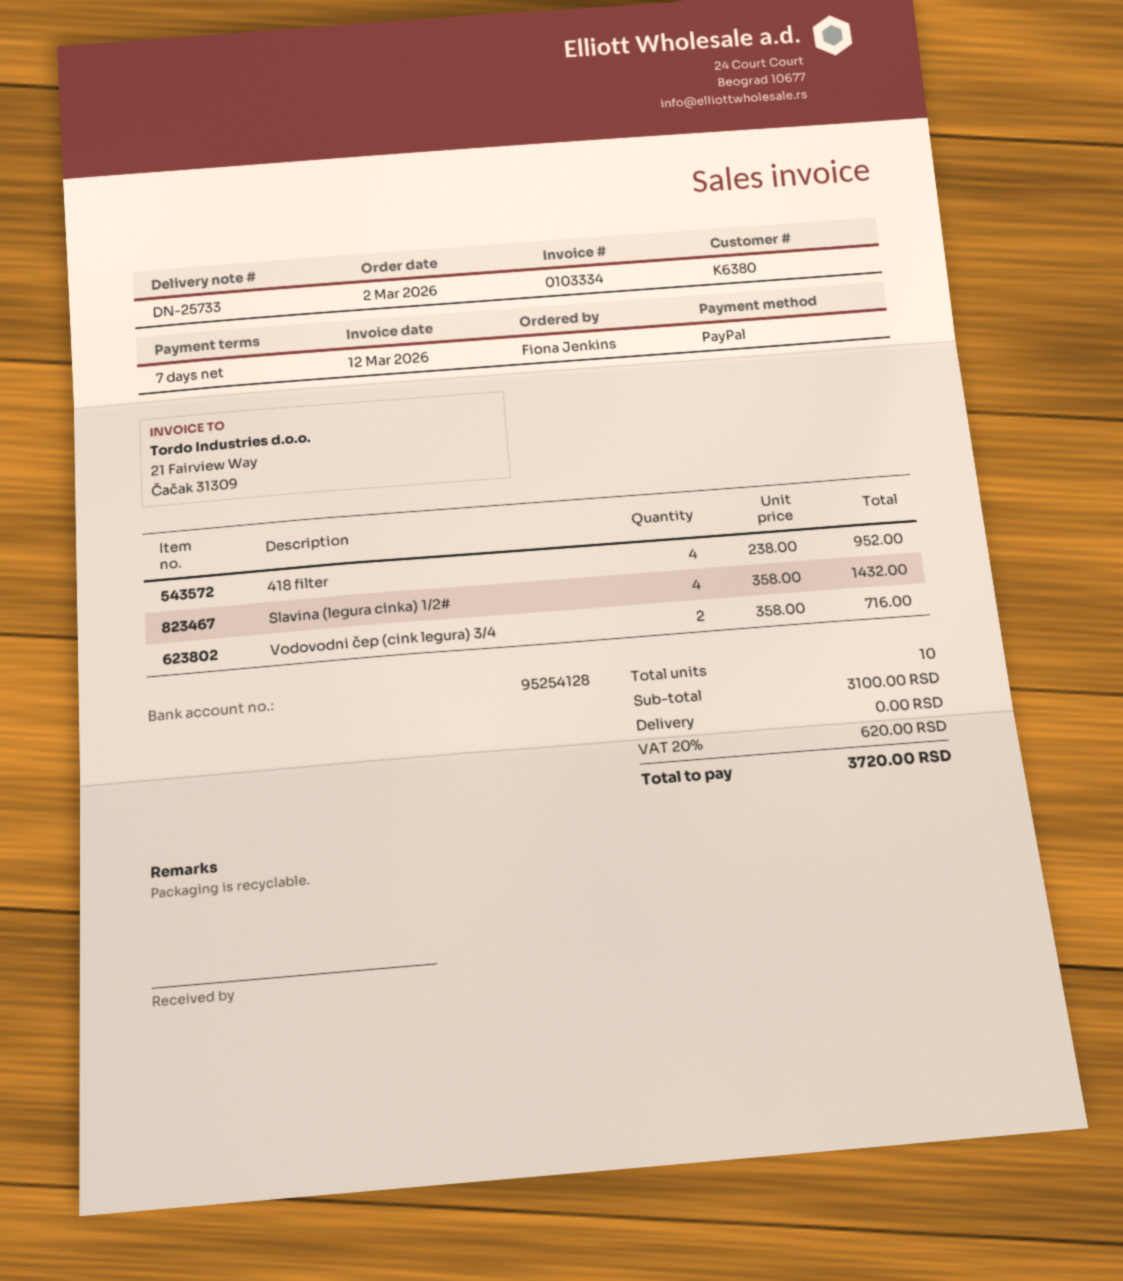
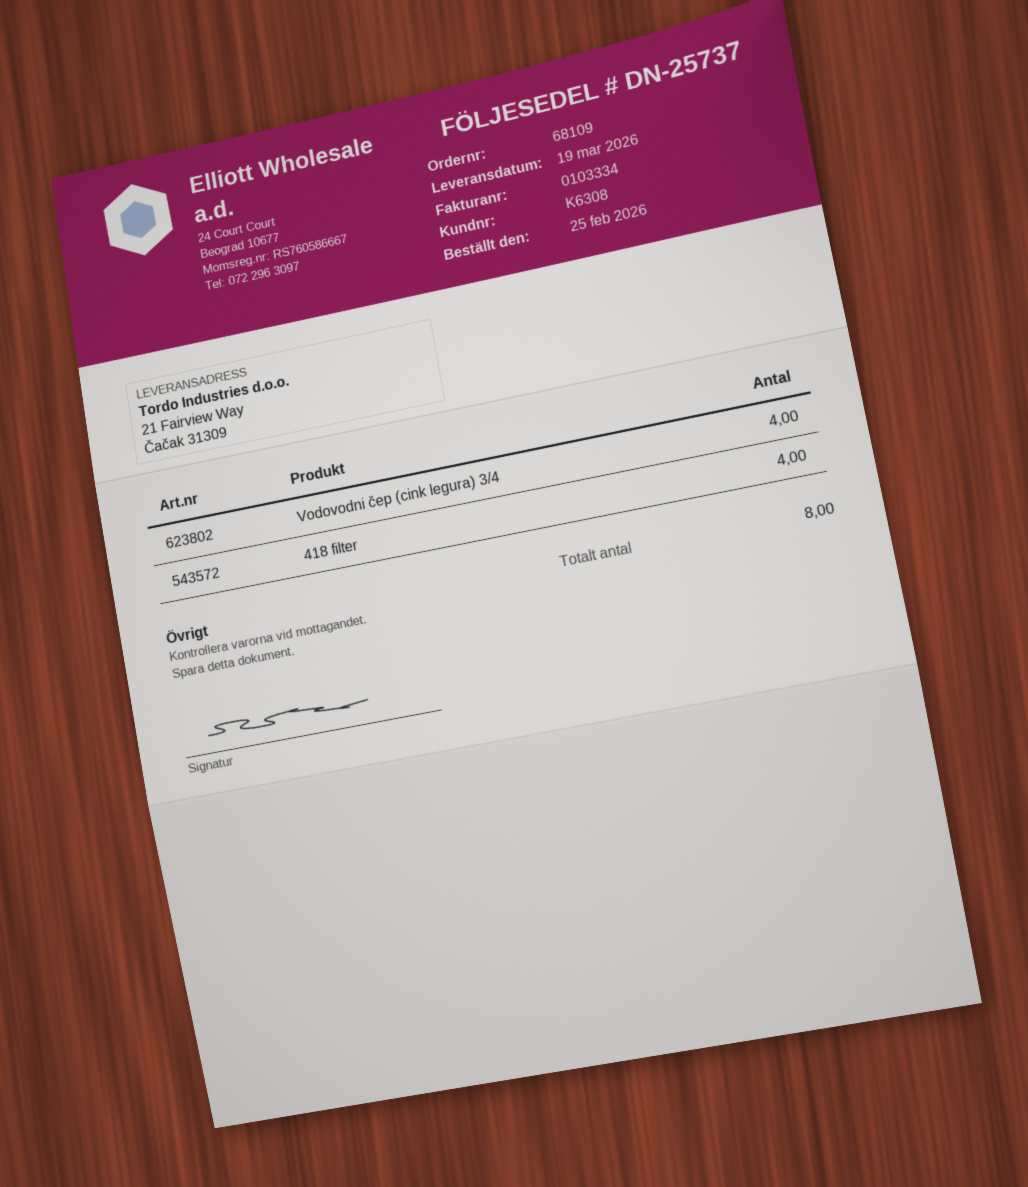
order date: 2026-03-02 -> 2026-02-25
delivery note number: DN-25733 -> DN-25737
customer number: K6380 -> K6308
Slavina (legura cinka) 1/2#: 4 -> none
Vodovodni čep (cink legura) 3/4: 2 -> 4
total quantity: 10 -> 8

